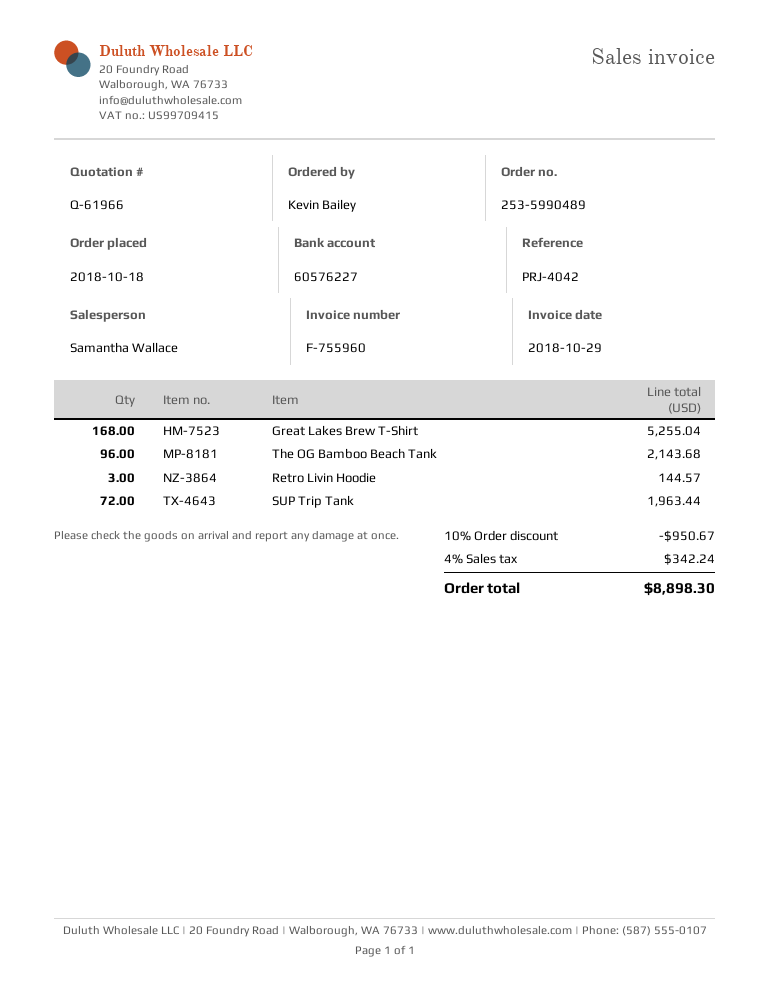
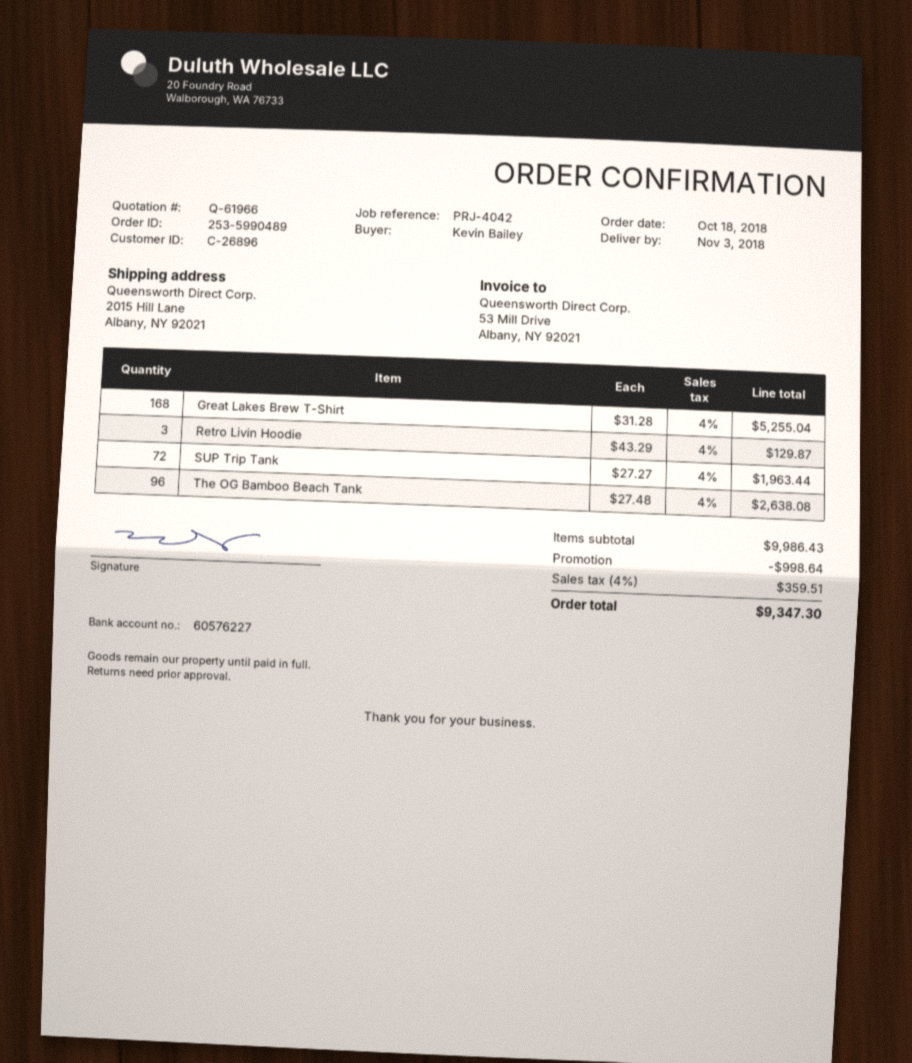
The OG Bamboo Beach Tank: 96 for 2143.68 -> 96 for 2638.08
Retro Livin Hoodie: 3 for 144.57 -> 3 for 129.87
discount: 950.67 -> 998.64
tax: 4% = 342.24 -> 4% = 359.51
total: 8898.30 -> 9347.30

